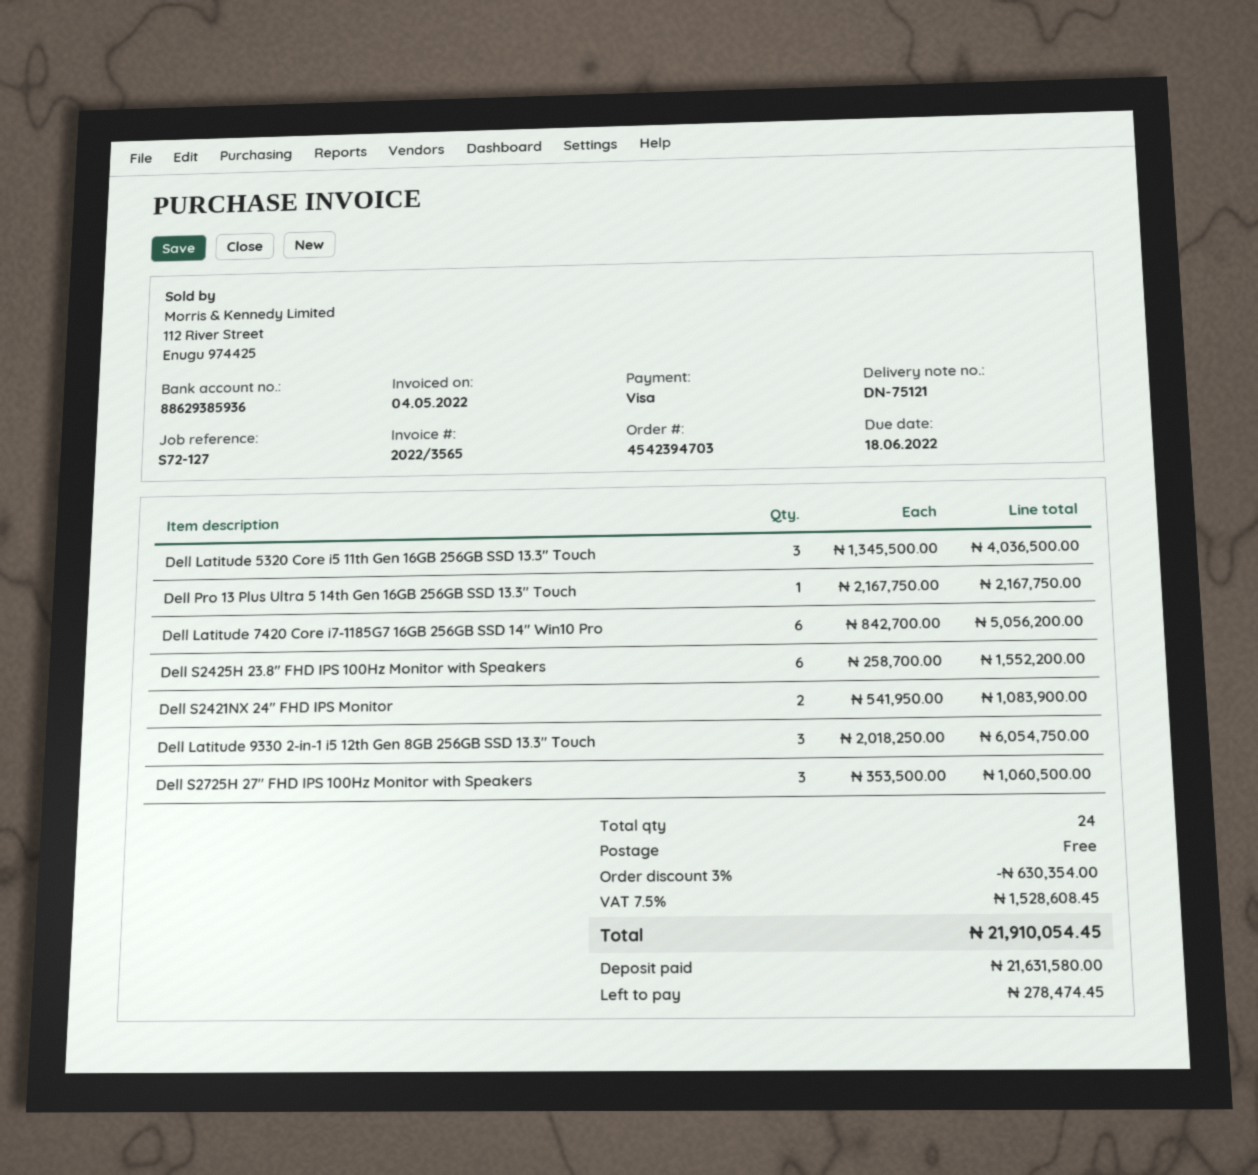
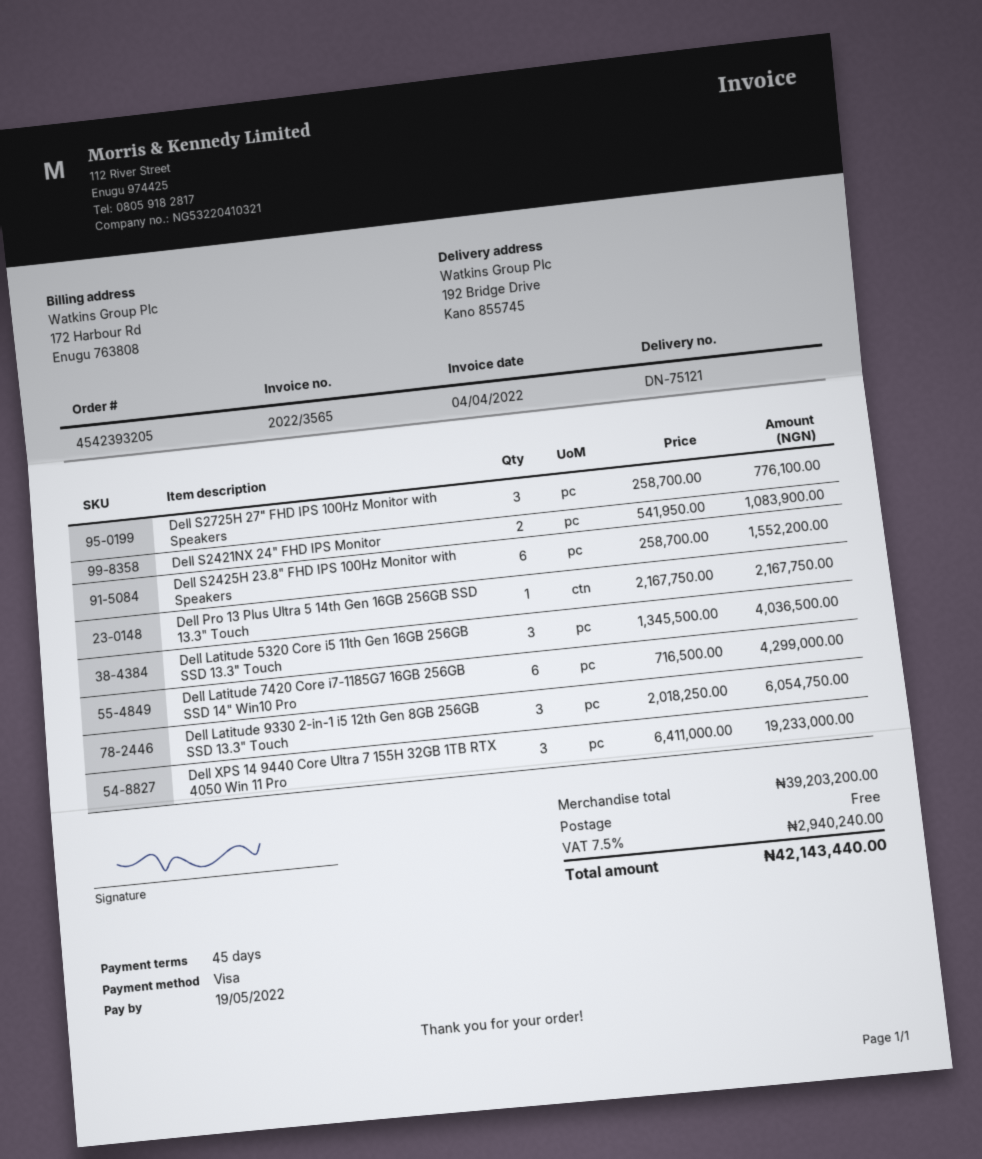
order number: 4542394703 -> 4542393205
invoice date: 2022-05-04 -> 2022-04-04
due date: 2022-06-18 -> 2022-05-19
Dell Latitude 7420 Core i7-1185G7 16GB 256GB SSD 14" Win10 Pro: 6 x 842700.00 = 5056200.00 -> 6 x 716500.00 = 4299000.00
Dell S2725H 27" FHD IPS 100Hz Monitor with Speakers: 3 x 353500.00 = 1060500.00 -> 3 x 258700.00 = 776100.00
Dell XPS 14 9440 Core Ultra 7 155H 32GB 1TB RTX 4050 Win 11 Pro: none -> 3 x 6411000.00 = 19233000.00
discount: 3% = 630354.00 -> none
tax: 7.5% = 1528608.45 -> 7.5% = 2940240.00
total: 21910054.45 -> 42143440.00

